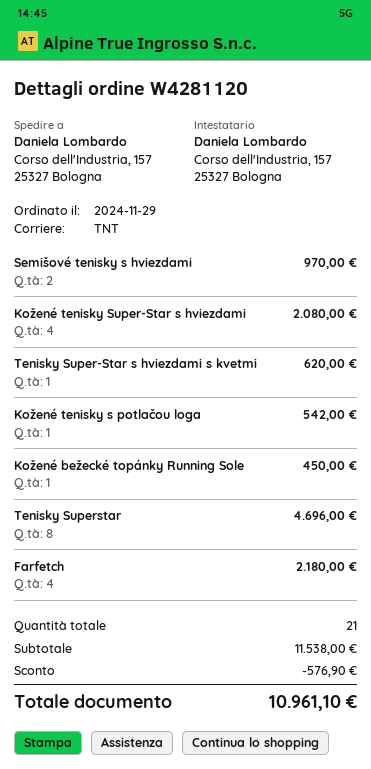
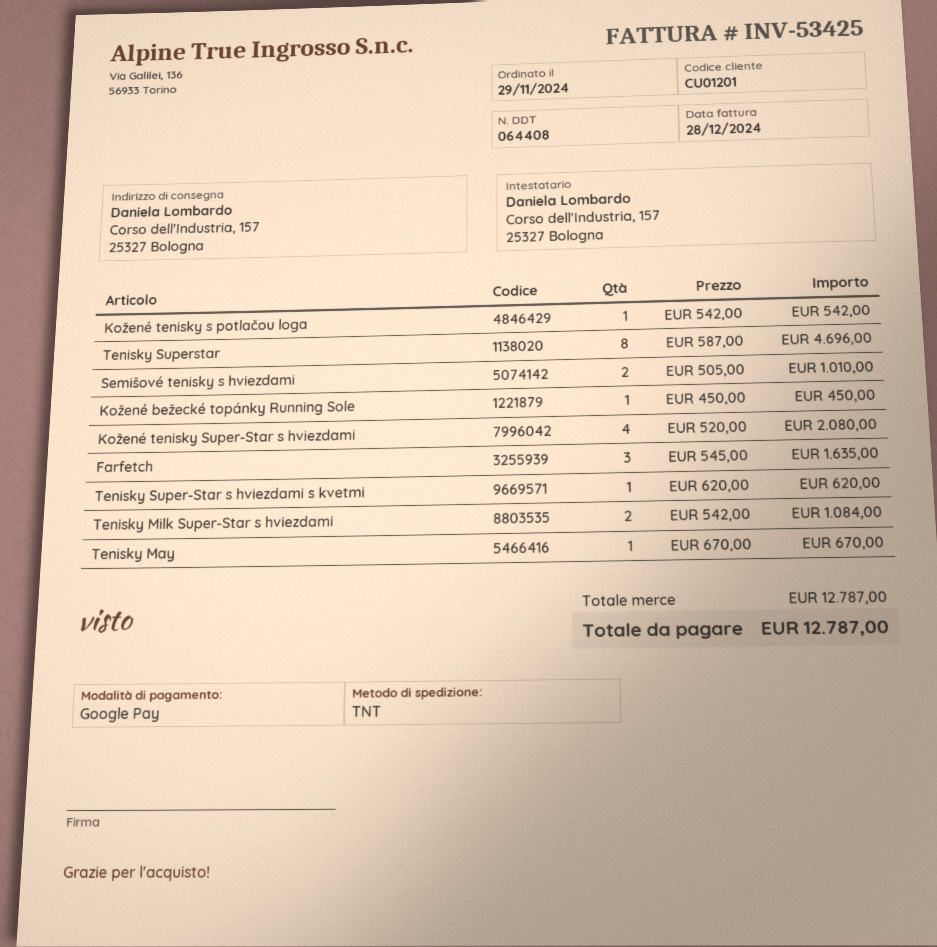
Semišové tenisky s hviezdami: 2 for 970.00 -> 2 for 1010.00
Farfetch: 4 for 2180.00 -> 3 for 1635.00
Tenisky Milk Super-Star s hviezdami: none -> 2 for 1084.00
Tenisky May: none -> 1 for 670.00
subtotal: 11538.00 -> 12787.00
discount: 576.90 -> none
total: 10961.10 -> 12787.00

